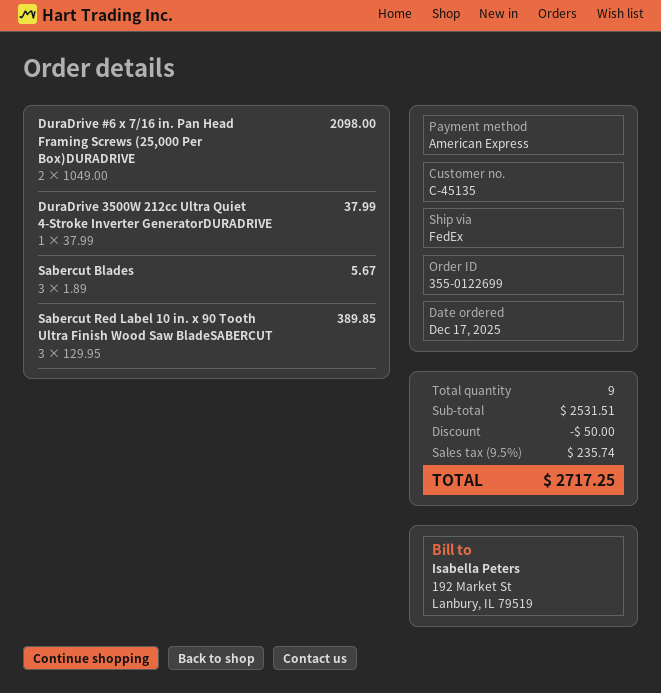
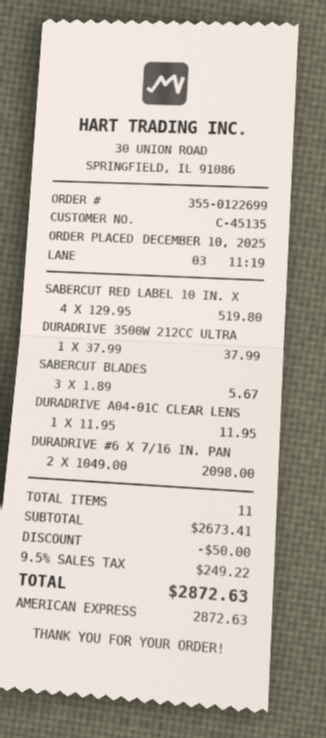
order date: 2025-12-17 -> 2025-12-10
Sabercut Red Label 10 in. x 90 Tooth Ultra Finish Wood Saw BladeSABERCUT: 3 x 129.95 = 389.85 -> 4 x 129.95 = 519.80
DURADRIVE A04-01C CLEAR LENS: none -> 1 x 11.95 = 11.95
total quantity: 9 -> 11
subtotal: 2531.51 -> 2673.41
tax: 9.5% = 235.74 -> 9.5% = 249.22
total: 2717.25 -> 2872.63

